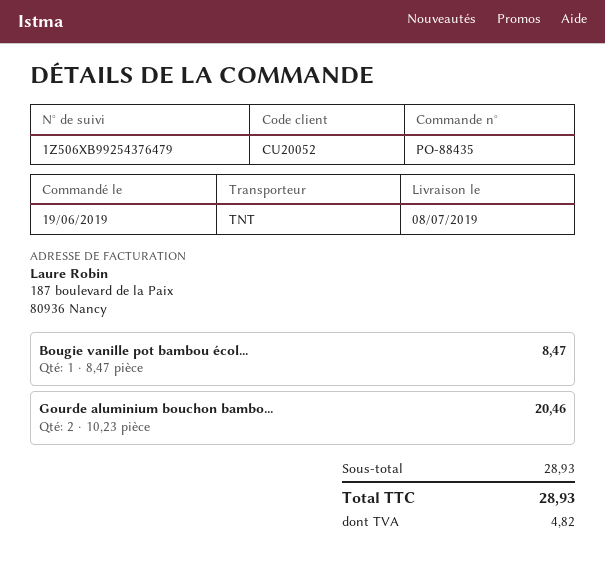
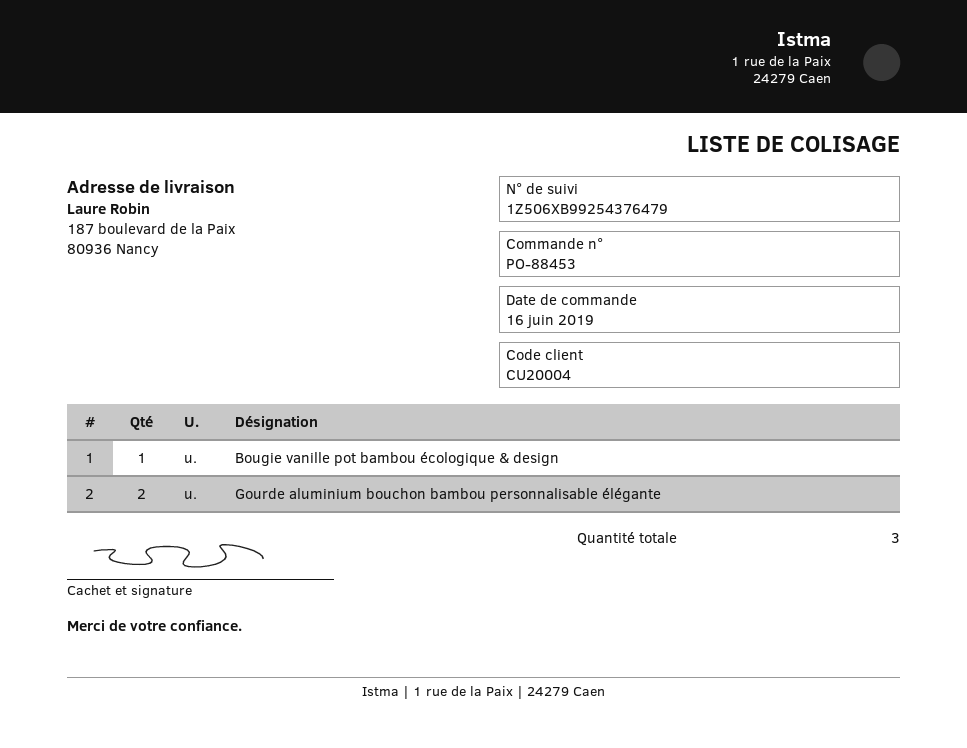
order number: PO-88435 -> PO-88453
order date: 2019-06-19 -> 2019-06-16
customer number: CU20052 -> CU20004

